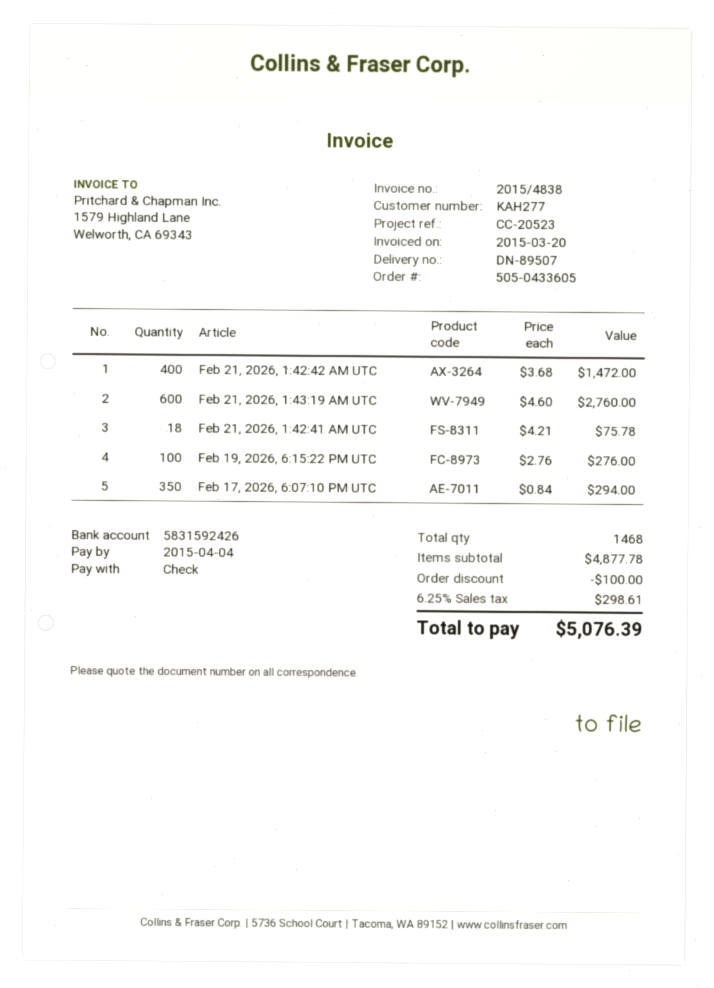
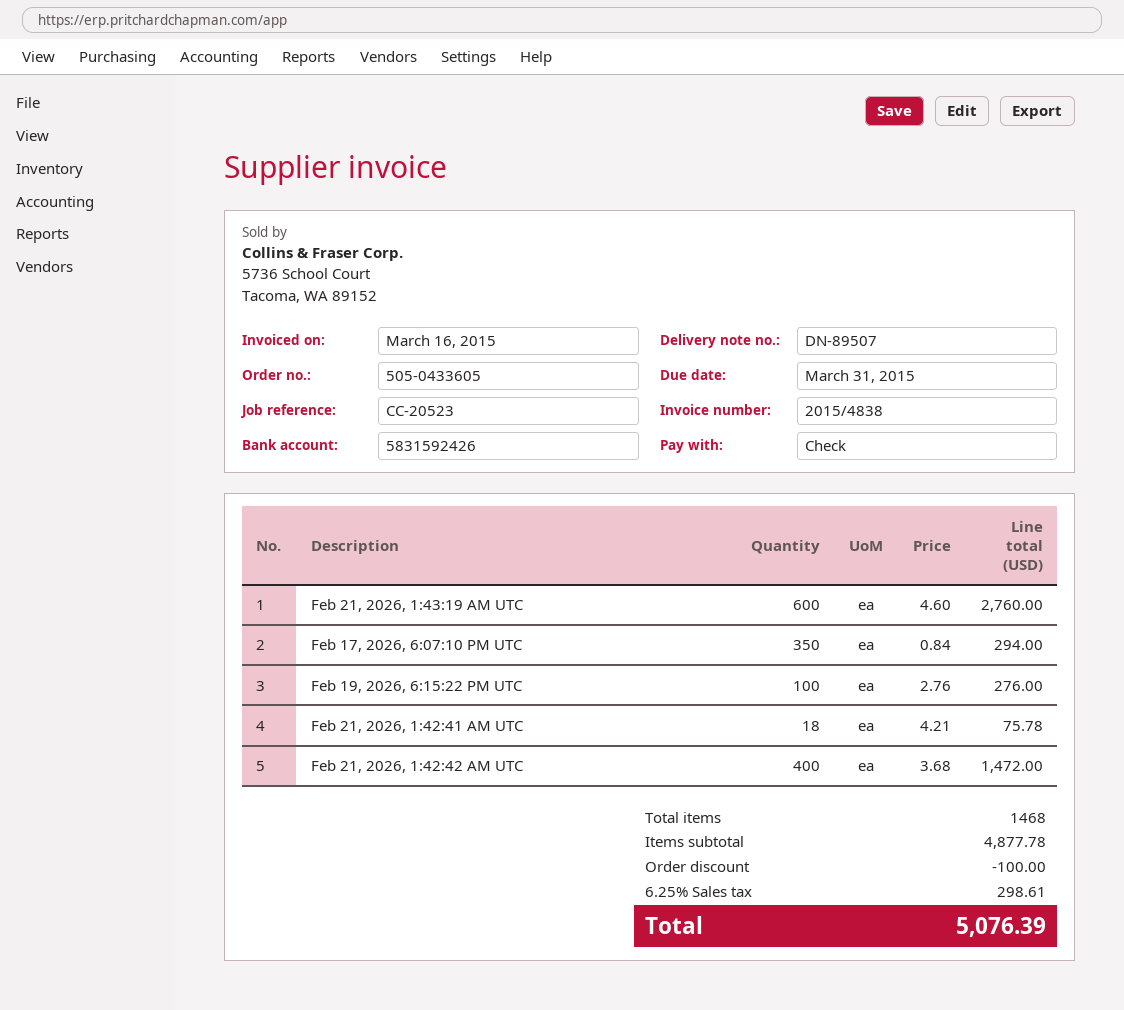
invoice date: 2015-03-20 -> 2015-03-16
due date: 2015-04-04 -> 2015-03-31

